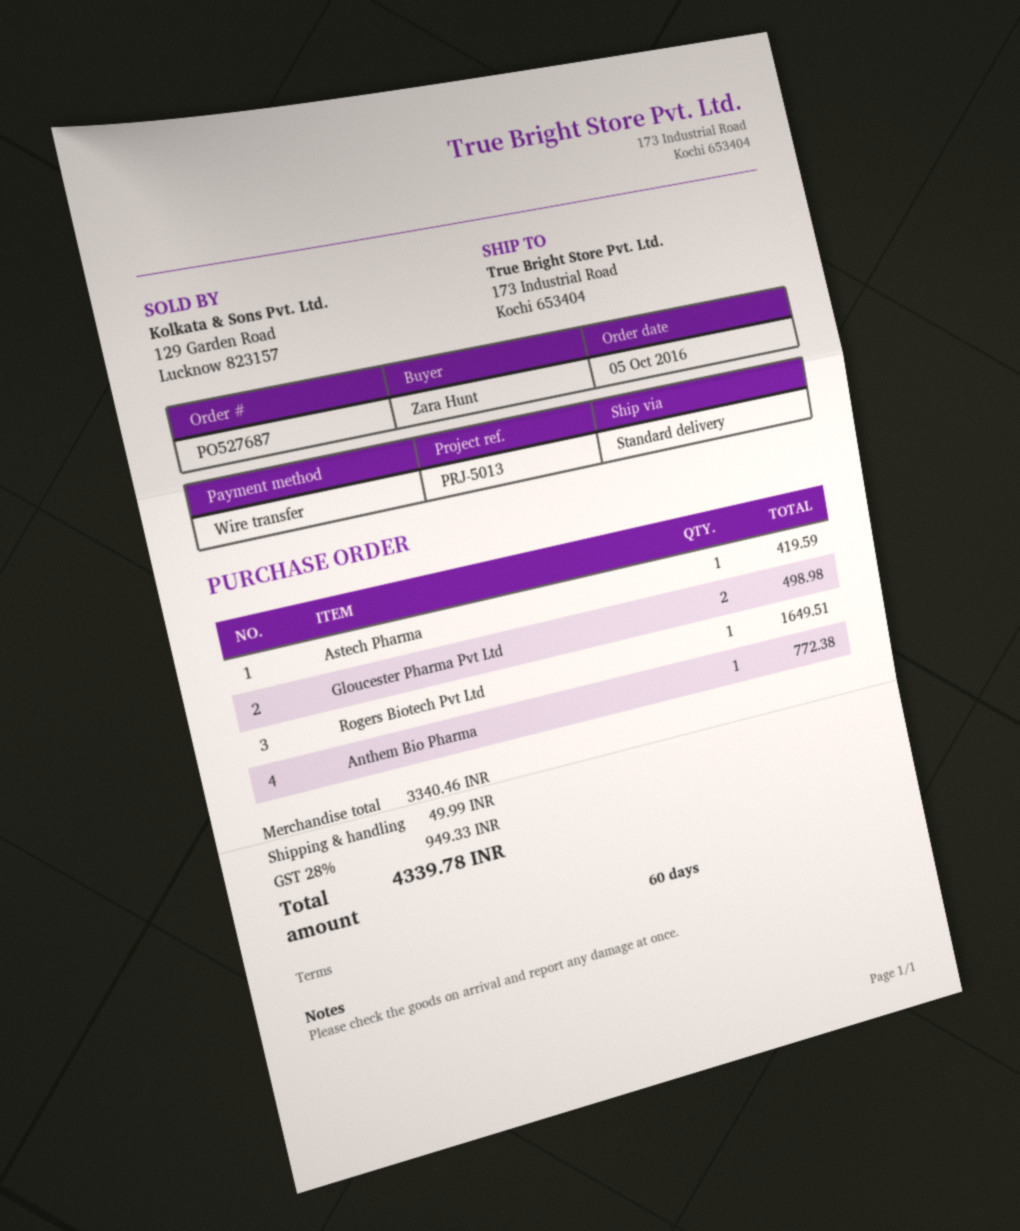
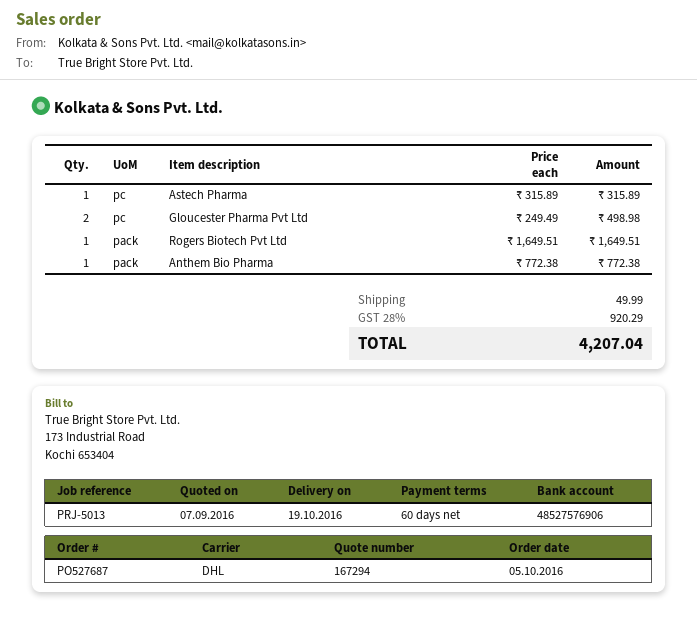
shipping method: standard -> DHL
Astech Pharma: 1 for 419.59 -> 1 for 315.89
tax: 28% = 949.33 -> 28% = 920.29
total: 4339.78 -> 4207.04

